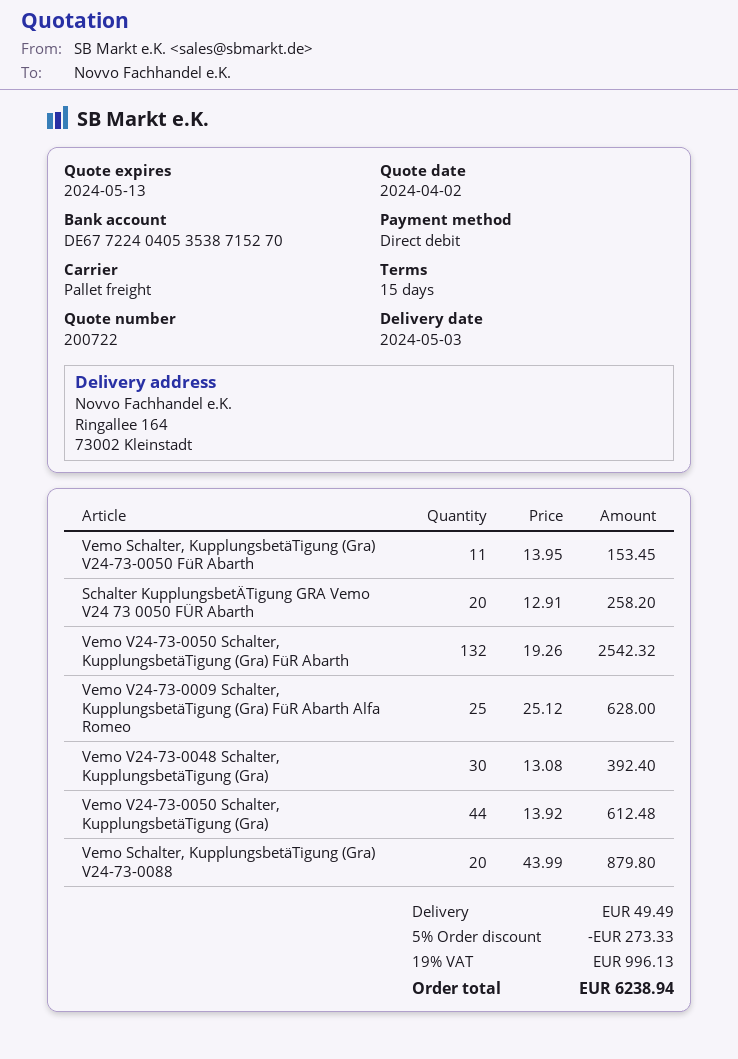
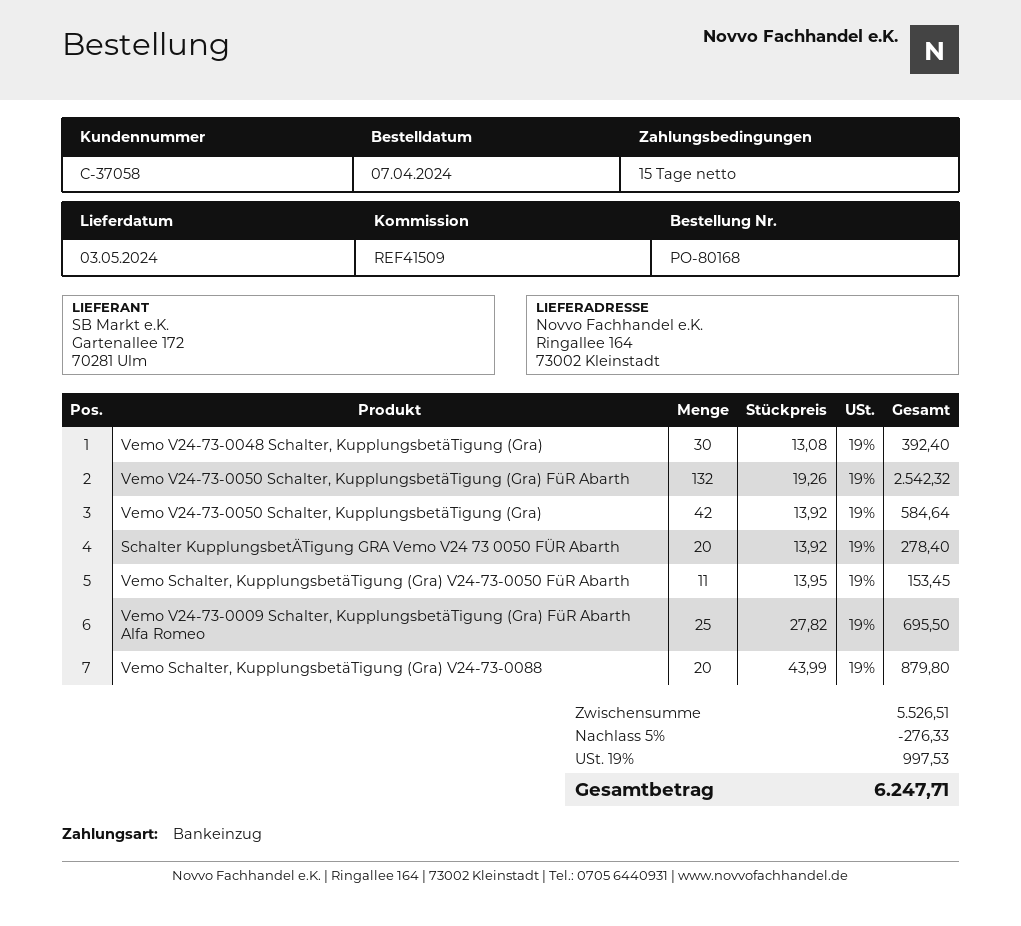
Schalter KupplungsbetÄTigung GRA Vemo V24 73 0050 FÜR Abarth: 20 x 12.91 = 258.20 -> 20 x 13.92 = 278.40
Vemo V24-73-0009 Schalter, KupplungsbetäTigung (Gra) FüR Abarth Alfa Romeo: 25 x 25.12 = 628.00 -> 25 x 27.82 = 695.50
Vemo V24-73-0050 Schalter, KupplungsbetäTigung (Gra): 44 x 13.92 = 612.48 -> 42 x 13.92 = 584.64
discount: 5% = 273.33 -> 5% = 276.33
shipping: 49.49 -> none
tax: 19% = 996.13 -> 19% = 997.53
total: 6238.94 -> 6247.71

